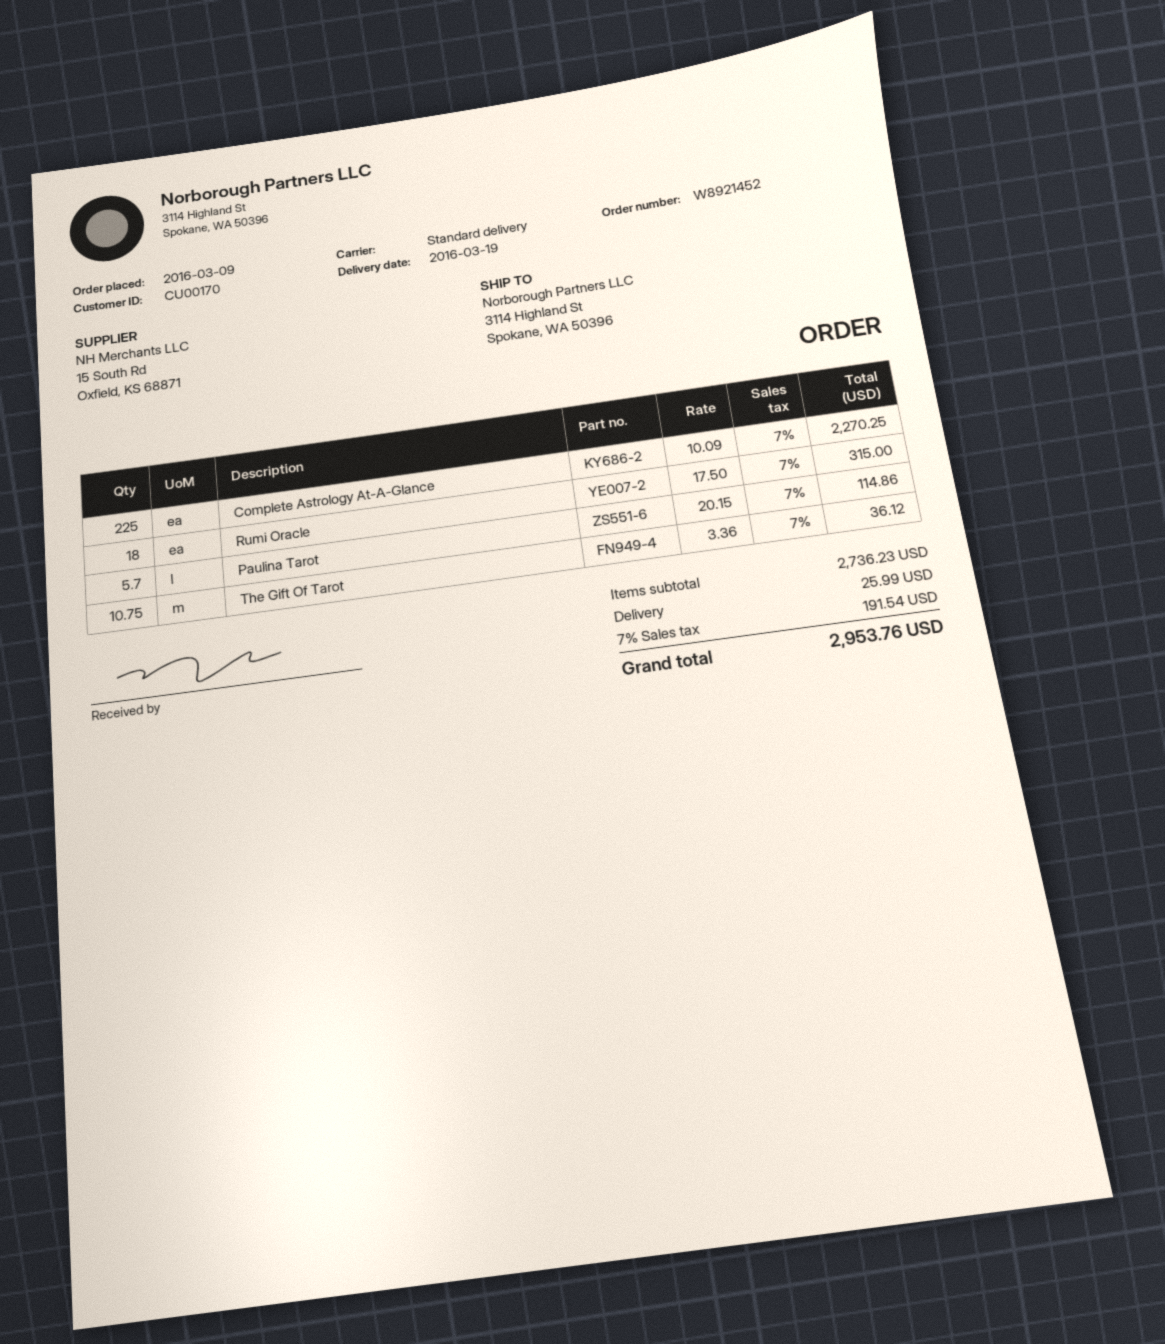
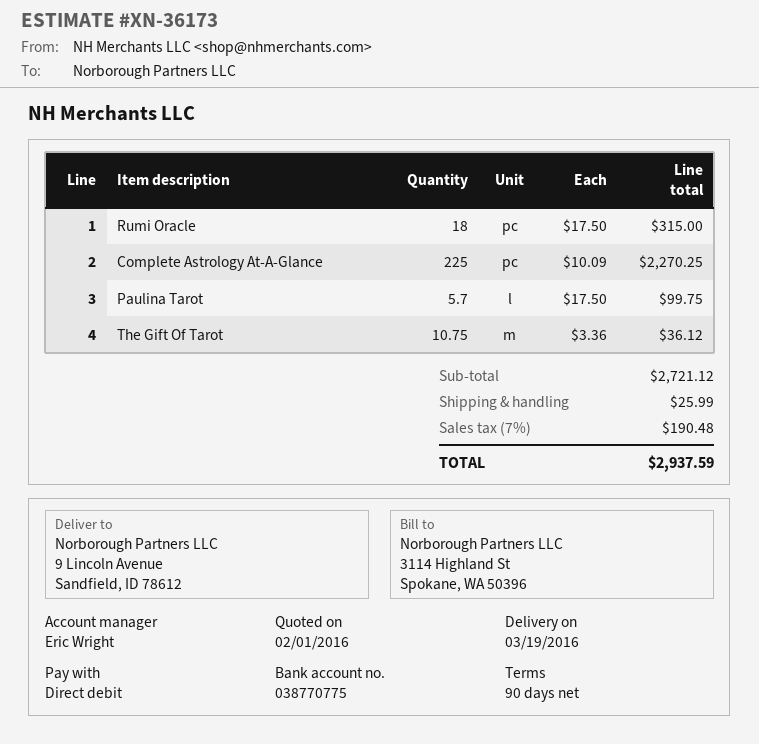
ship to: 3114 Highland St, Spokane, WA 50396 -> 9 Lincoln Avenue, Sandfield, ID 78612
Paulina Tarot: 5.7 x 20.15 = 114.86 -> 5.7 x 17.50 = 99.75
subtotal: 2736.23 -> 2721.12
tax: 7% = 191.54 -> 7% = 190.48
total: 2953.76 -> 2937.59

